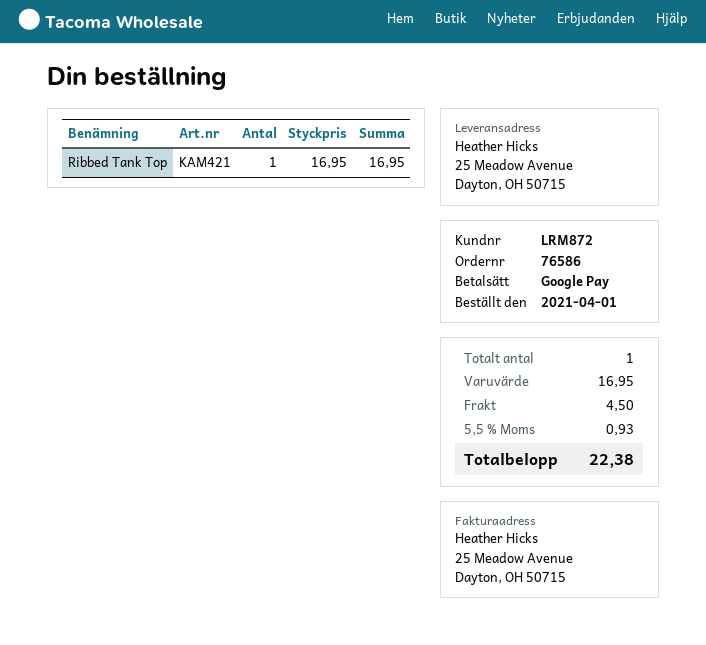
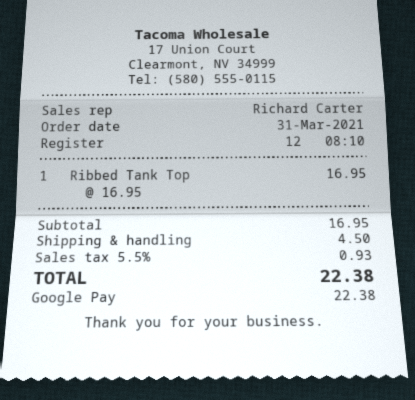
order date: 2021-04-01 -> 2021-03-31

